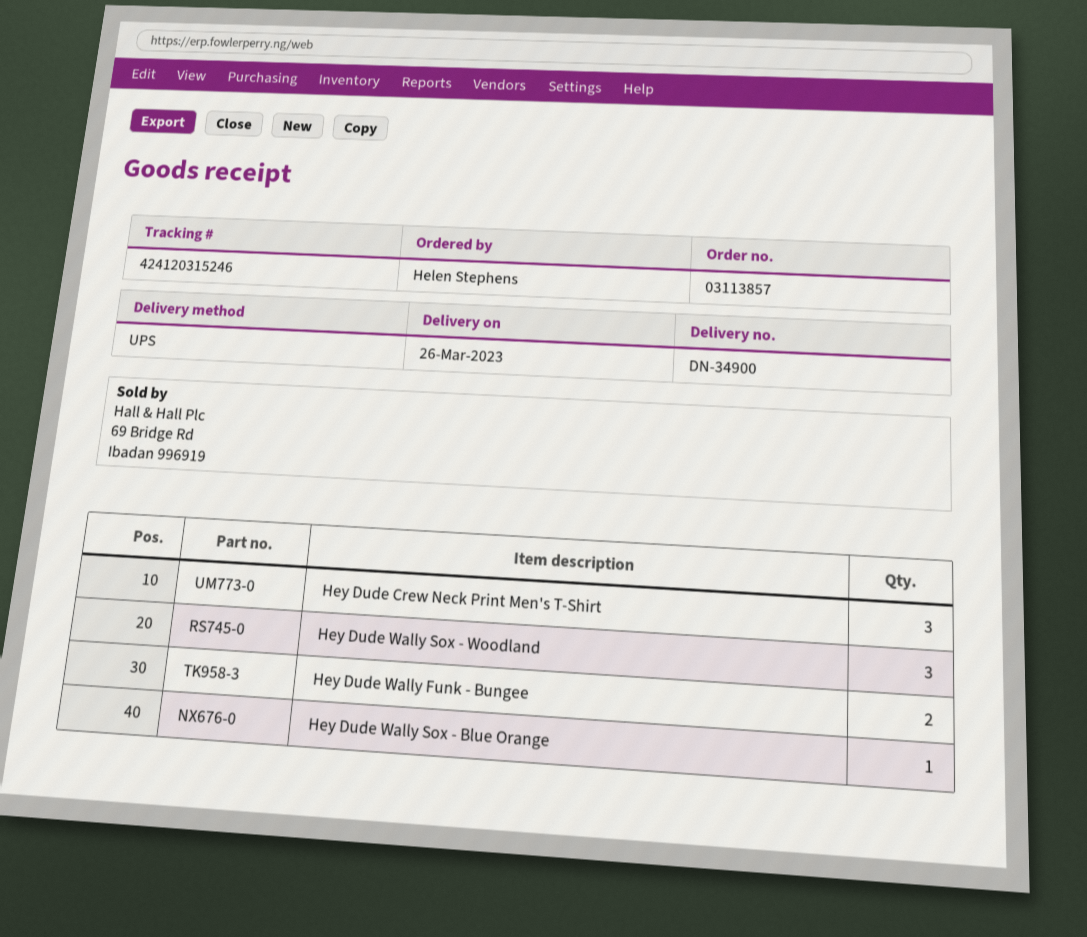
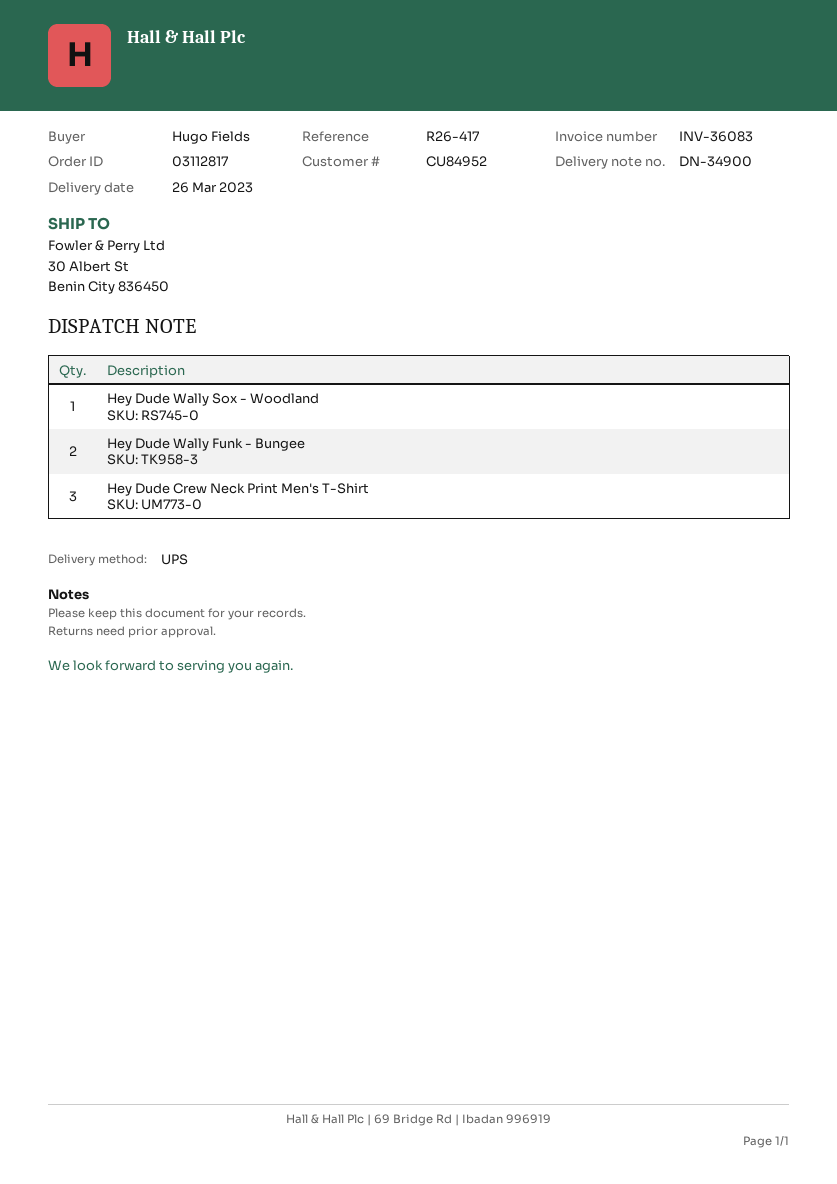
order number: 03113857 -> 03112817
ordered by: Helen Stephens -> Hugo Fields
Hey Dude Wally Sox - Woodland: 3 -> 1
Hey Dude Wally Sox - Blue Orange: 1 -> none

